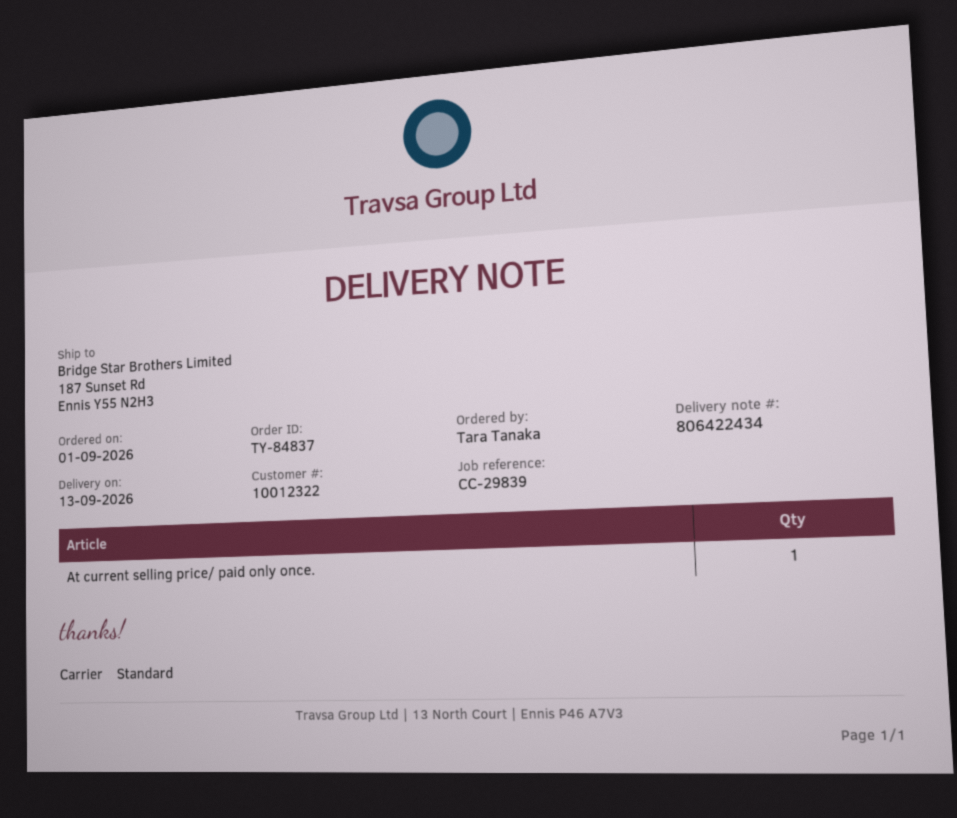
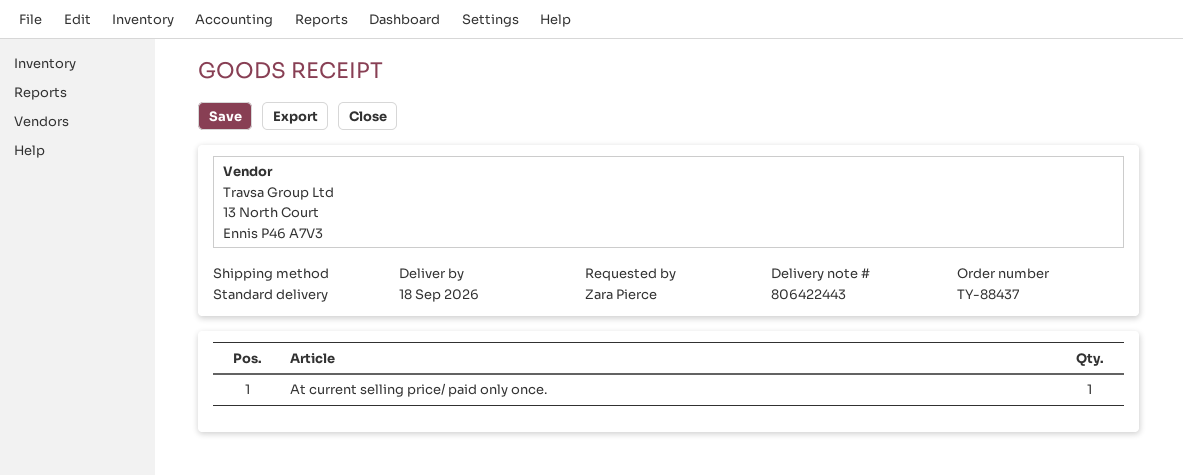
order number: TY-84837 -> TY-88437
delivery note number: 806422434 -> 806422443
delivery date: 2026-09-13 -> 2026-09-18
ordered by: Tara Tanaka -> Zara Pierce

